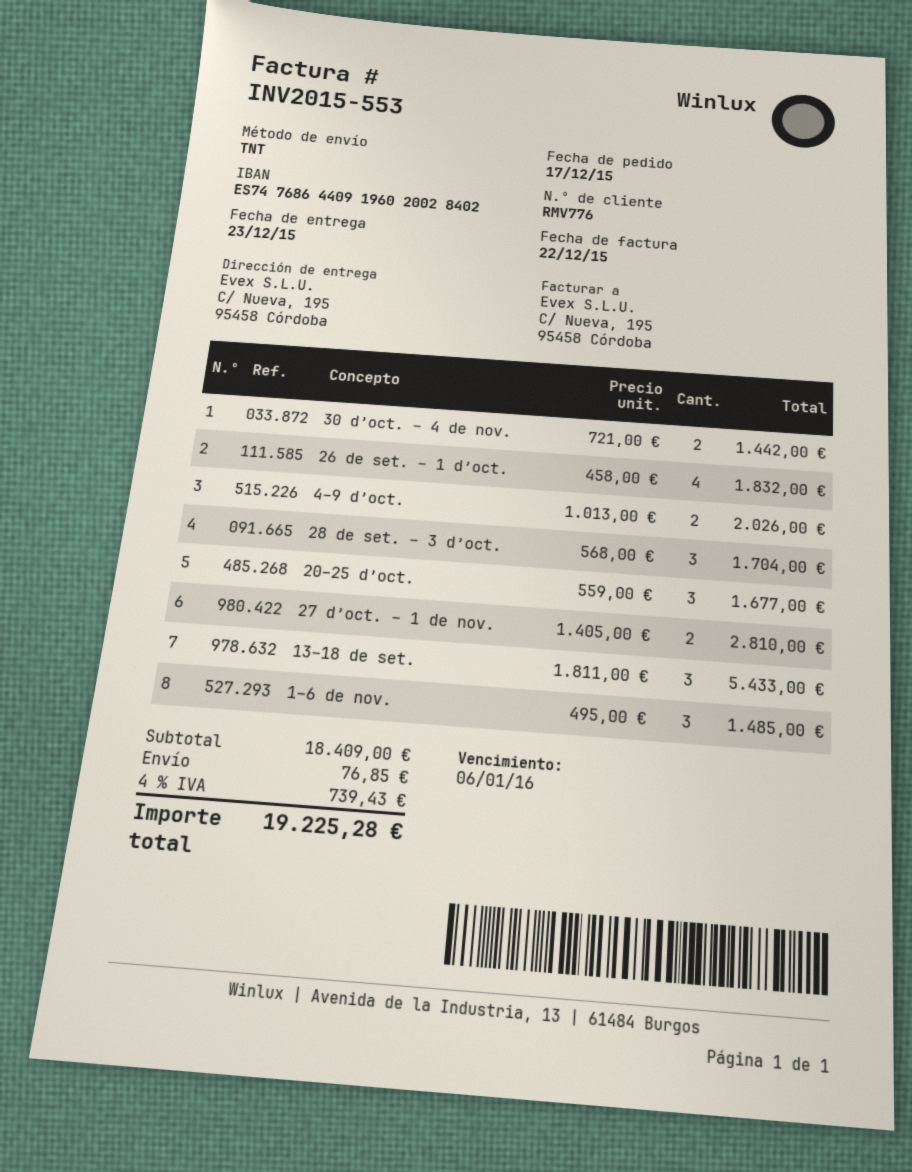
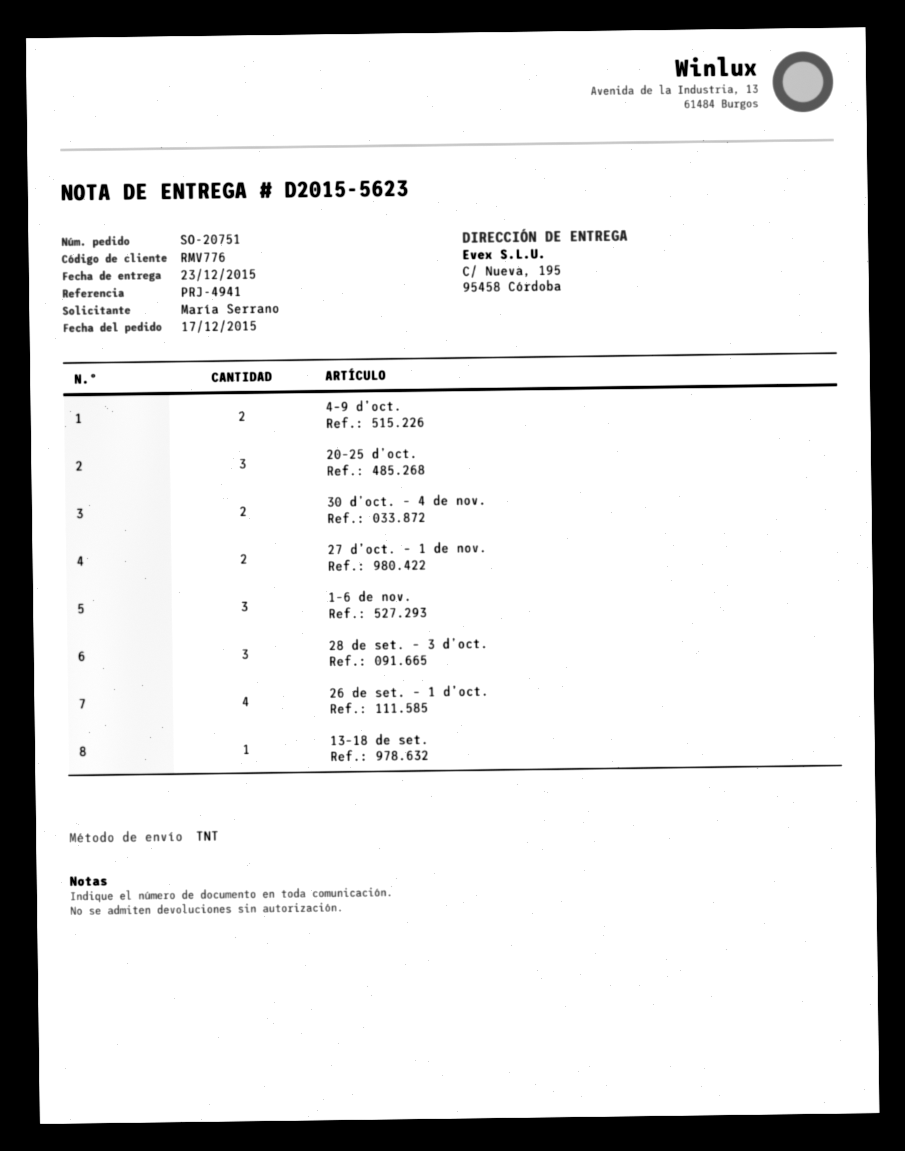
13–18 de set.: 3 -> 1

